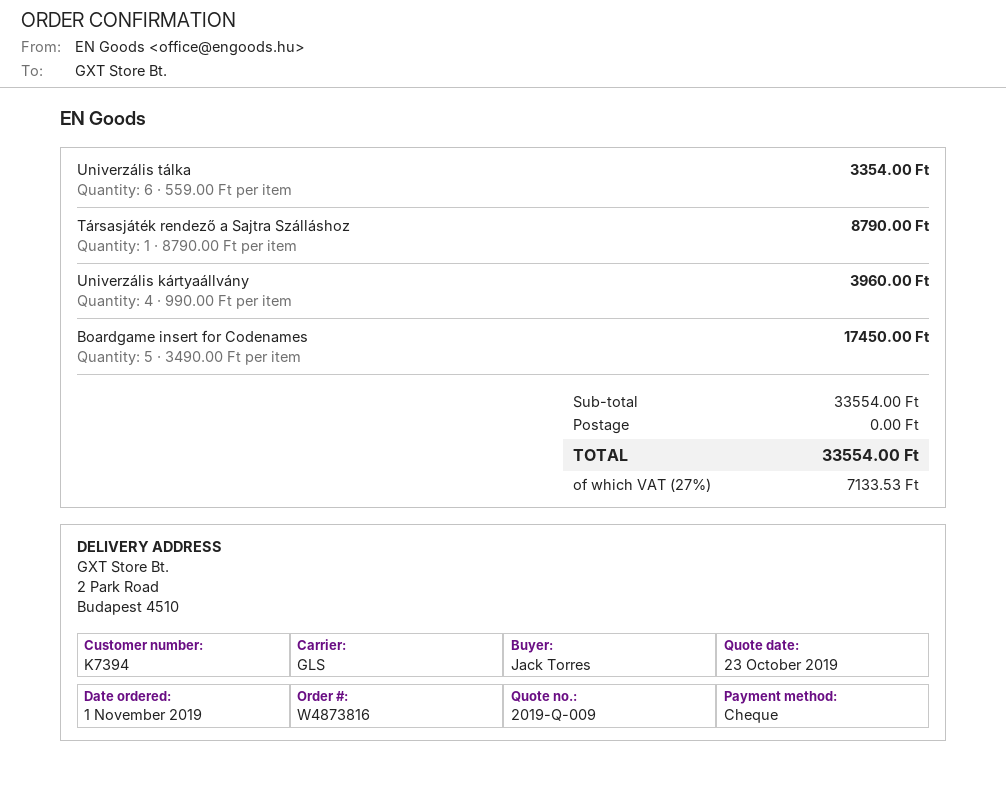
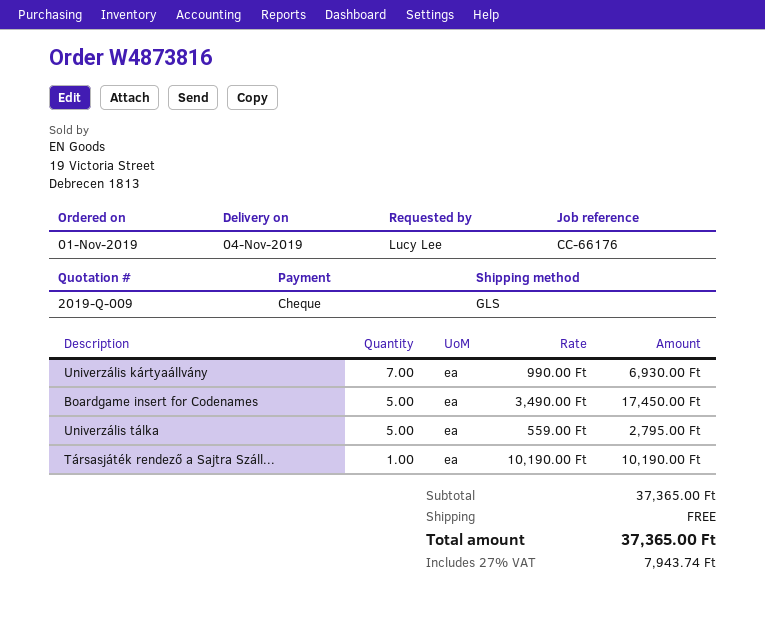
ordered by: Jack Torres -> Lucy Lee
Univerzális tálka: 6 x 559.00 = 3354.00 -> 5 x 559.00 = 2795.00
Társasjáték rendező a Sajtra Szálláshoz: 1 x 8790.00 = 8790.00 -> 1 x 10190.00 = 10190.00
Univerzális kártyaállvány: 4 x 990.00 = 3960.00 -> 7 x 990.00 = 6930.00
subtotal: 33554.00 -> 37365.00
tax: 27% = 7133.53 -> 27% = 7943.74
total: 33554.00 -> 37365.00

